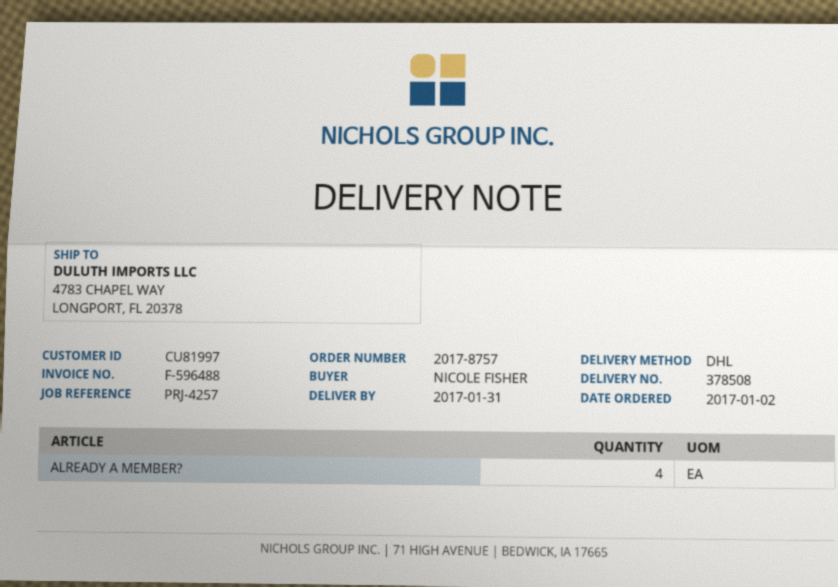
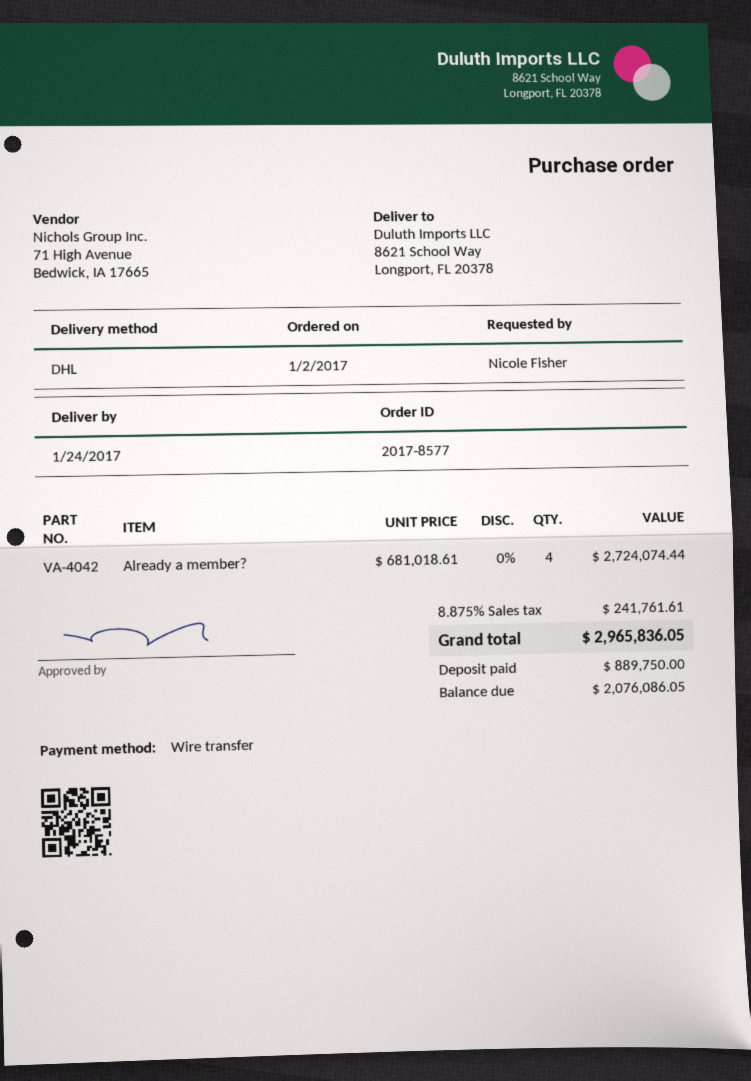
order number: 2017-8757 -> 2017-8577
delivery date: 2017-01-31 -> 2017-01-24
ship to: 4783 CHAPEL WAY, LONGPORT, FL 20378 -> 8621 School Way, Longport, FL 20378

